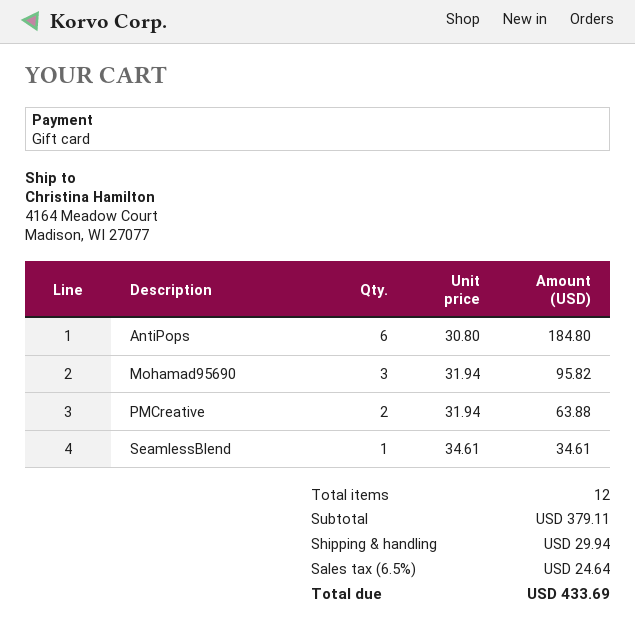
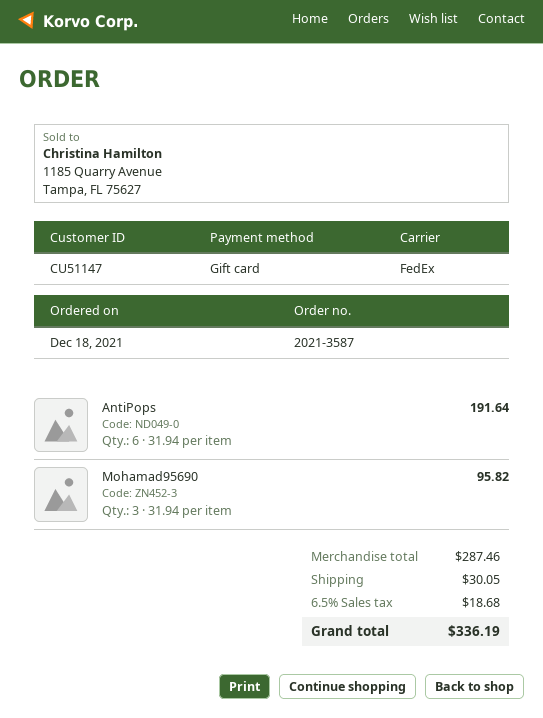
AntiPops: 6 x 30.80 = 184.80 -> 6 x 31.94 = 191.64
PMCreative: 2 x 31.94 = 63.88 -> none
SeamlessBlend: 1 x 34.61 = 34.61 -> none
subtotal: 379.11 -> 287.46
shipping: 29.94 -> 30.05
tax: 6.5% = 24.64 -> 6.5% = 18.68
total: 433.69 -> 336.19

